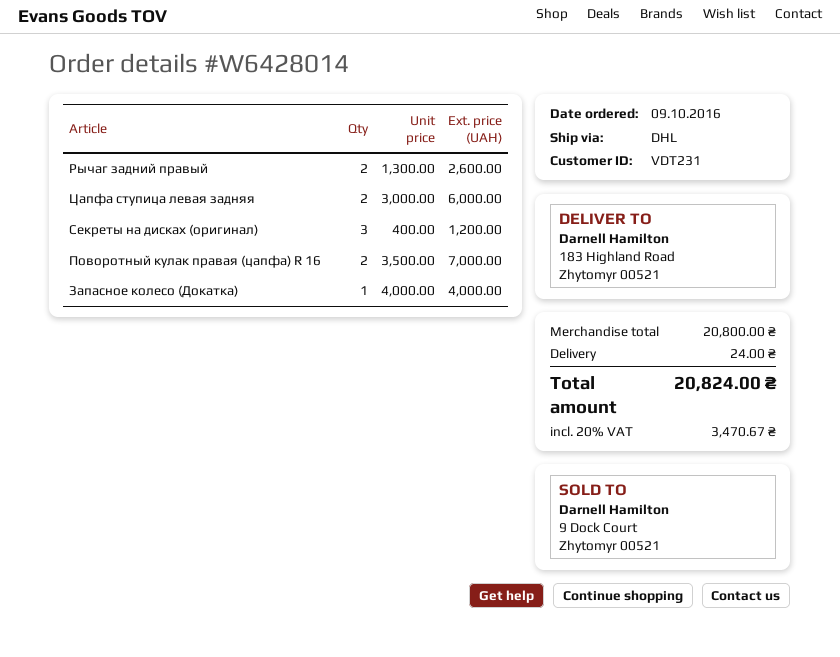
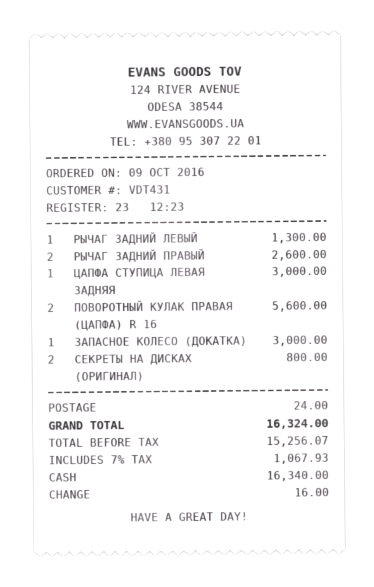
customer number: VDT231 -> VDT431
Цапфа ступица левая задняя: 2 for 6000.00 -> 1 for 3000.00
Секреты на дисках (оригинал): 3 for 1200.00 -> 2 for 800.00
Поворотный кулак правая (цапфа) R 16: 2 for 7000.00 -> 2 for 5600.00
Запасное колесо (Докатка): 1 for 4000.00 -> 1 for 3000.00
РЫЧАГ ЗАДНИЙ ЛЕВЫЙ: none -> 1 for 1300.00
tax: 20% = 3470.67 -> 7% = 1067.93
total: 20824.00 -> 16324.00

